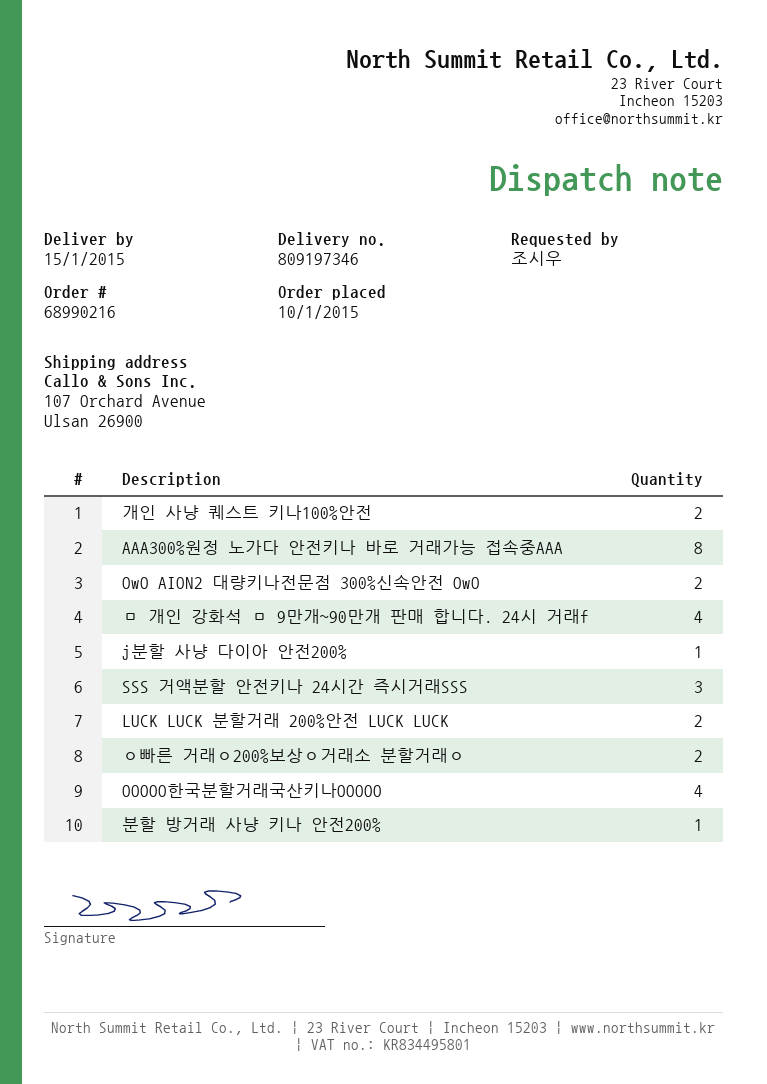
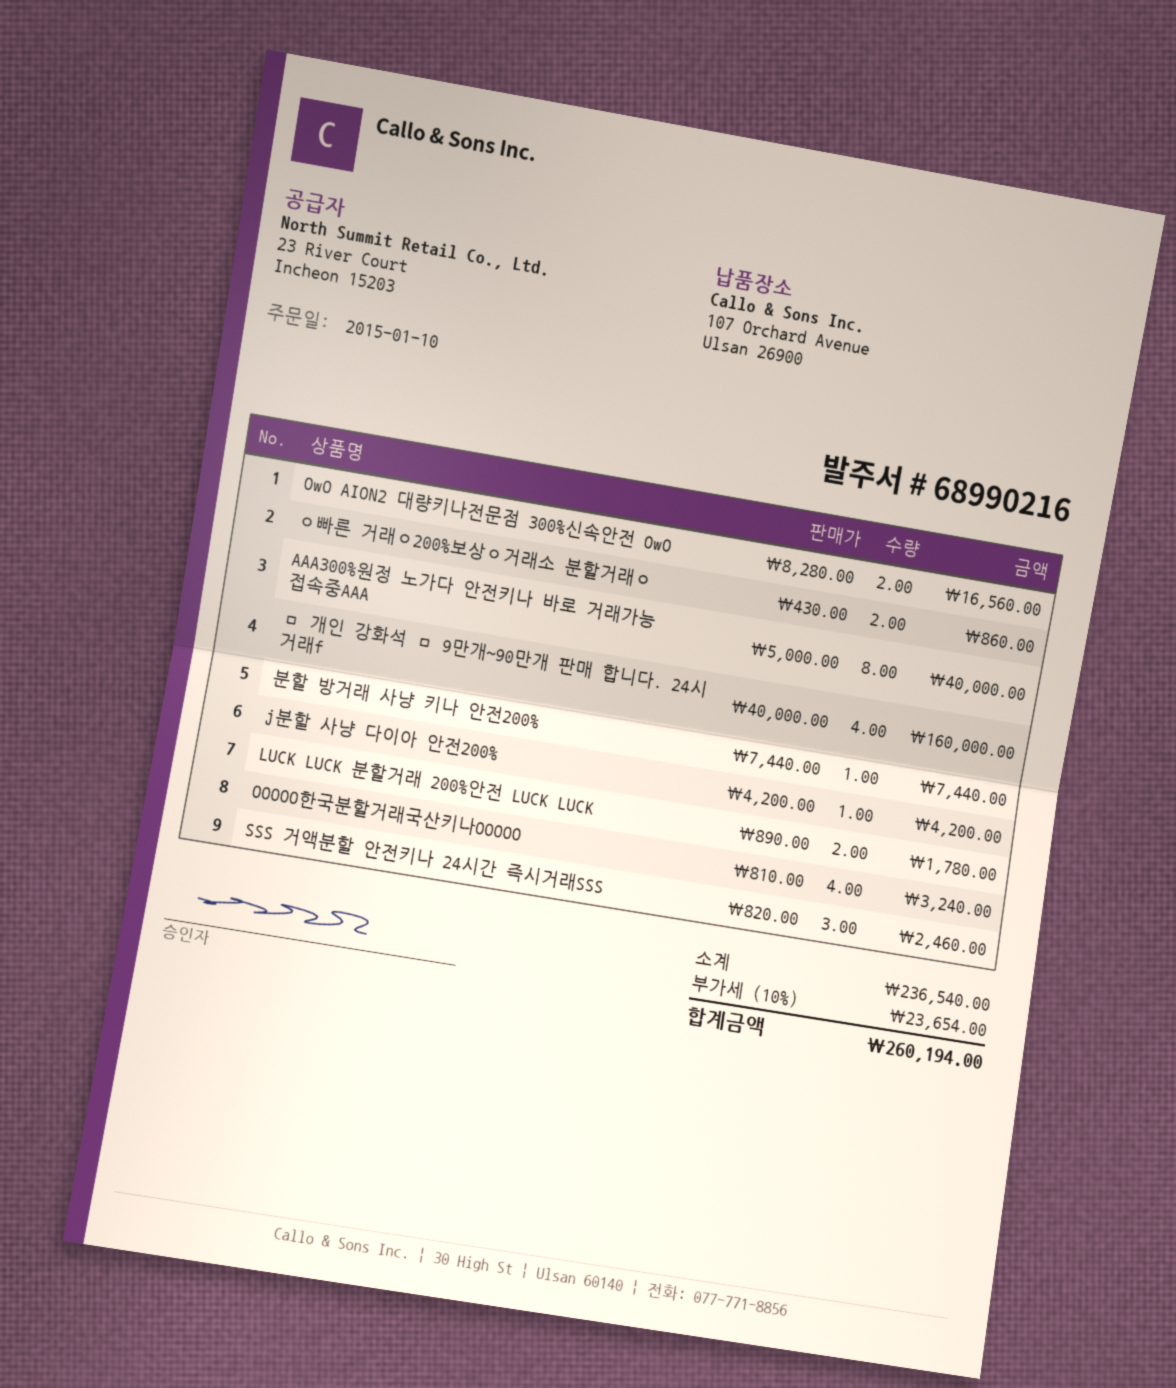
개인 사냥 퀘스트 키나100%안전: 2 -> none

